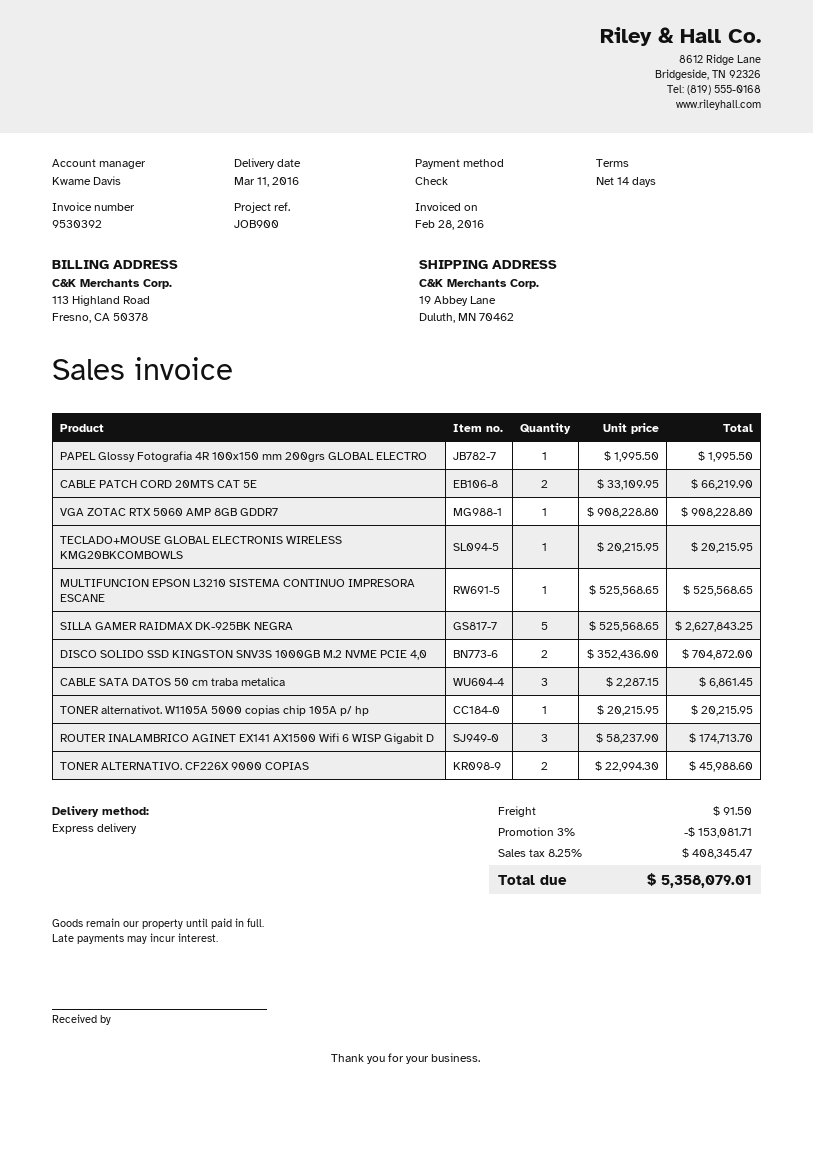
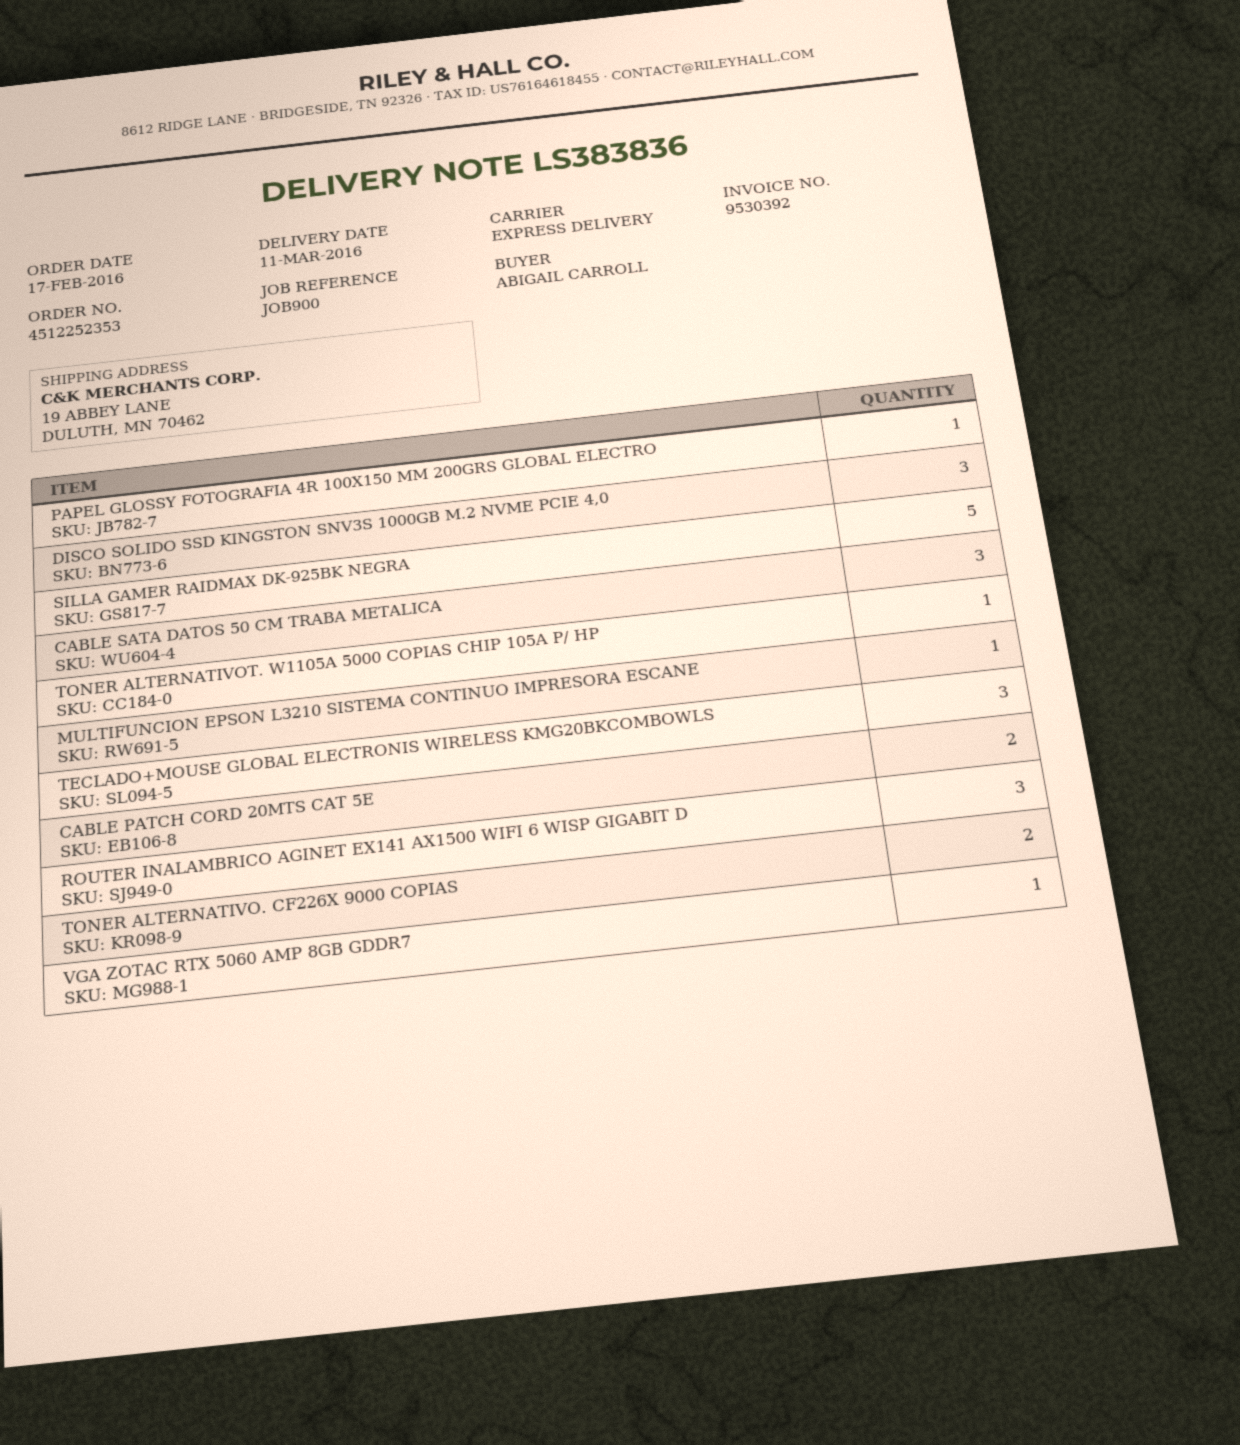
TECLADO+MOUSE GLOBAL ELECTRONIS WIRELESS KMG20BKCOMBOWLS: 1 -> 3
DISCO SOLIDO SSD KINGSTON SNV3S 1000GB M.2 NVME PCIE 4,0: 2 -> 3

